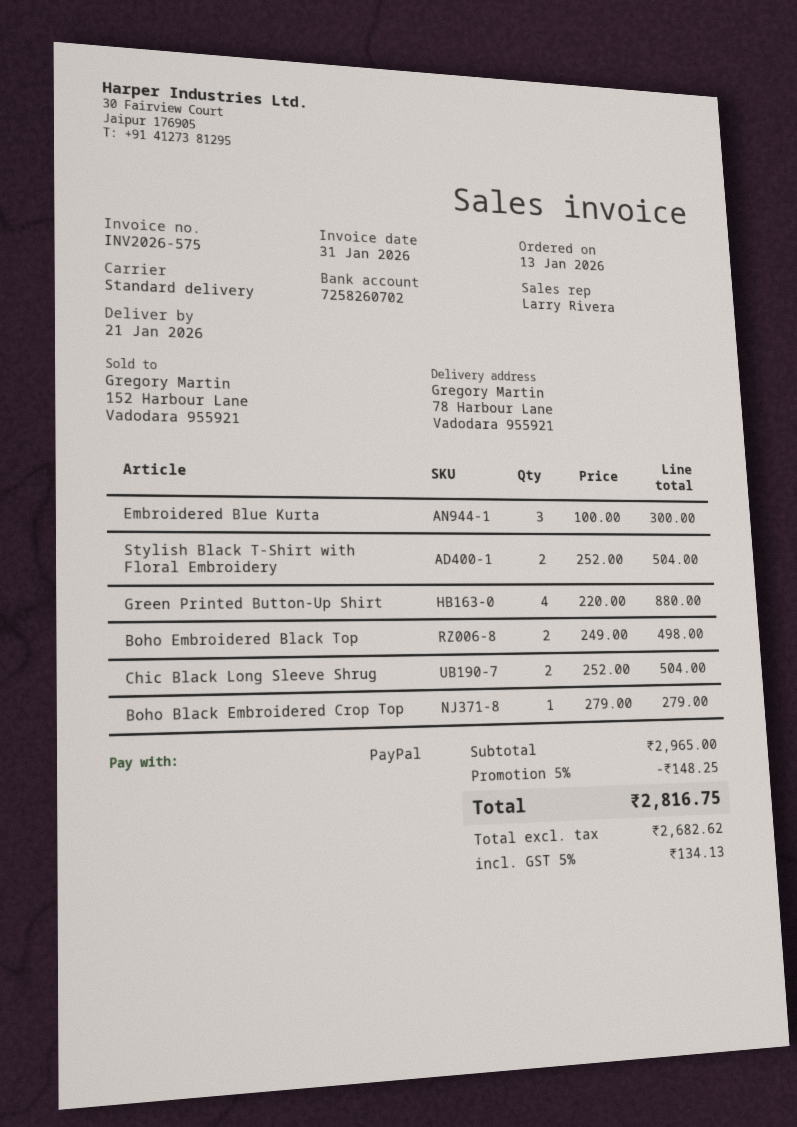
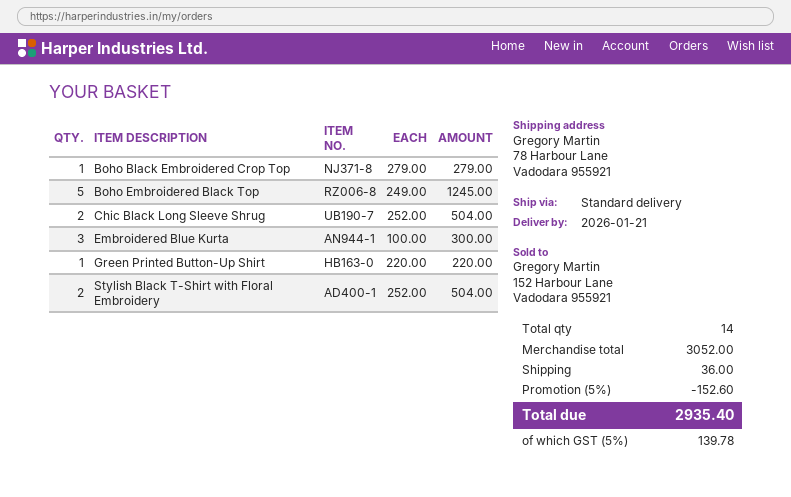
Green Printed Button-Up Shirt: 4 x 220.00 = 880.00 -> 1 x 220.00 = 220.00
Boho Embroidered Black Top: 2 x 249.00 = 498.00 -> 5 x 249.00 = 1245.00
subtotal: 2965.00 -> 3052.00
discount: 5% = 148.25 -> 5% = 152.60
shipping: none -> 36.00
tax: 5% = 134.13 -> 5% = 139.78
total: 2816.75 -> 2935.40

